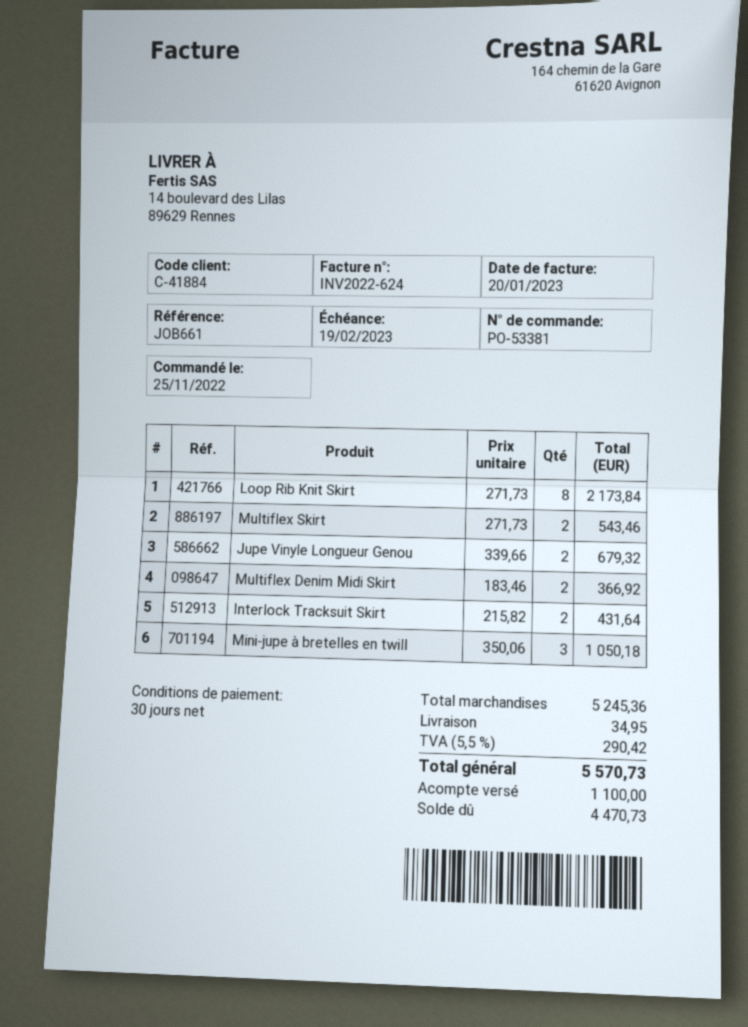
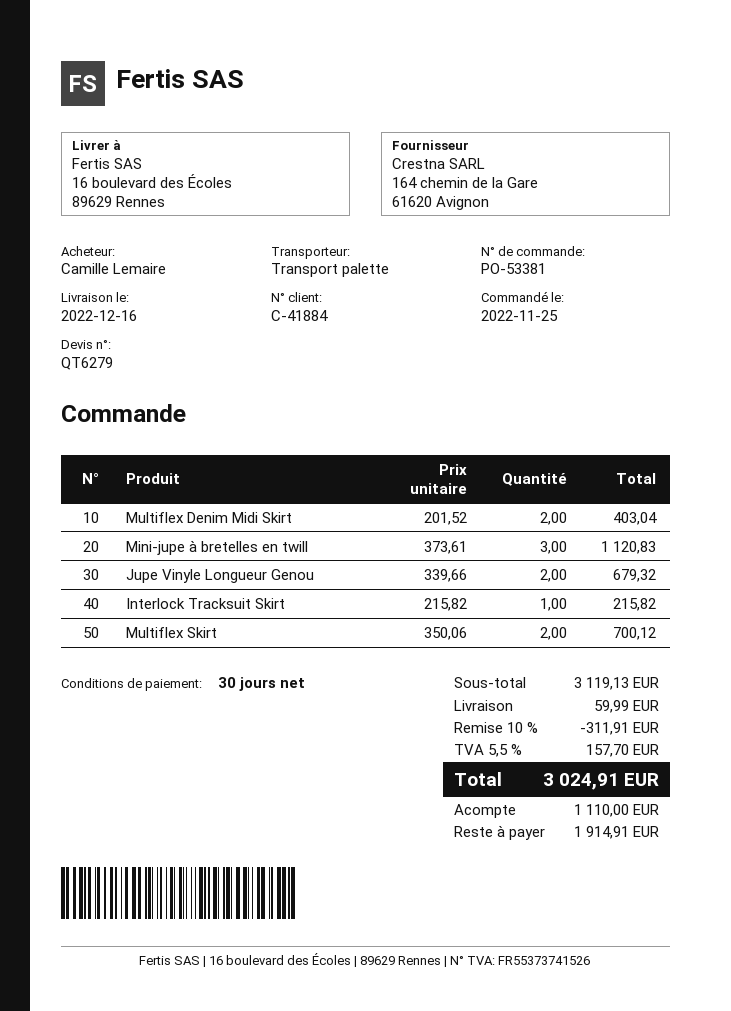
ship to: 14 boulevard des Lilas, 89629 Rennes -> 16 boulevard des Écoles, 89629 Rennes
Loop Rib Knit Skirt: 8 x 271.73 = 2173.84 -> none
Multiflex Skirt: 2 x 271.73 = 543.46 -> 2 x 350.06 = 700.12
Multiflex Denim Midi Skirt: 2 x 183.46 = 366.92 -> 2 x 201.52 = 403.04
Interlock Tracksuit Skirt: 2 x 215.82 = 431.64 -> 1 x 215.82 = 215.82
Mini-jupe à bretelles en twill: 3 x 350.06 = 1050.18 -> 3 x 373.61 = 1120.83
subtotal: 5245.36 -> 3119.13
discount: none -> 10% = 311.91
shipping: 34.95 -> 59.99
tax: 5.5% = 290.42 -> 5.5% = 157.70
total: 5570.73 -> 3024.91
deposit: 1100.00 -> 1110.00
balance: 4470.73 -> 1914.91

